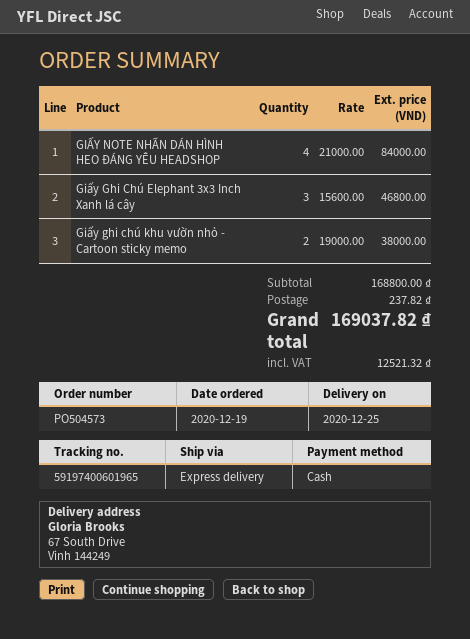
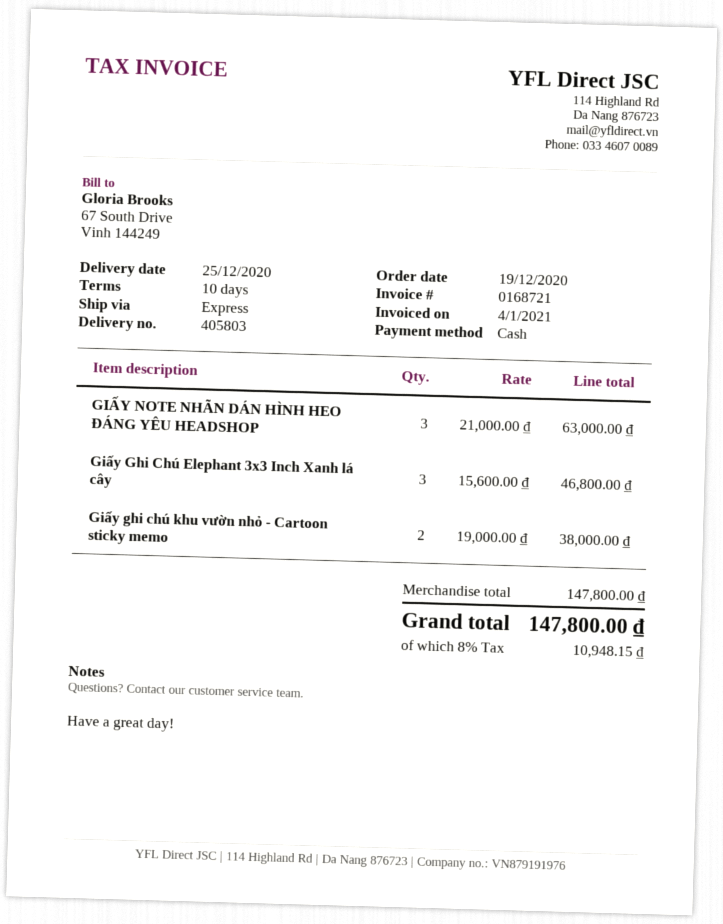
GIẤY NOTE NHÃN DÁN HÌNH HEO ĐÁNG YÊU HEADSHOP: 4 x 21000.00 = 84000.00 -> 3 x 21000.00 = 63000.00
subtotal: 168800.00 -> 147800.00
shipping: 237.82 -> none
tax: 12521.32 -> 10948.15
total: 169037.82 -> 147800.00

